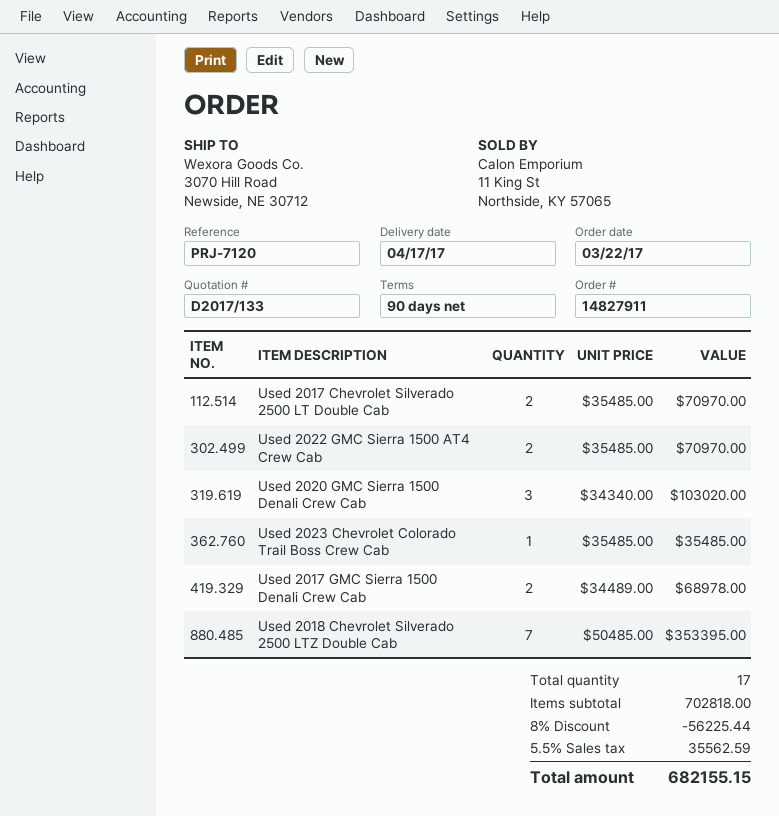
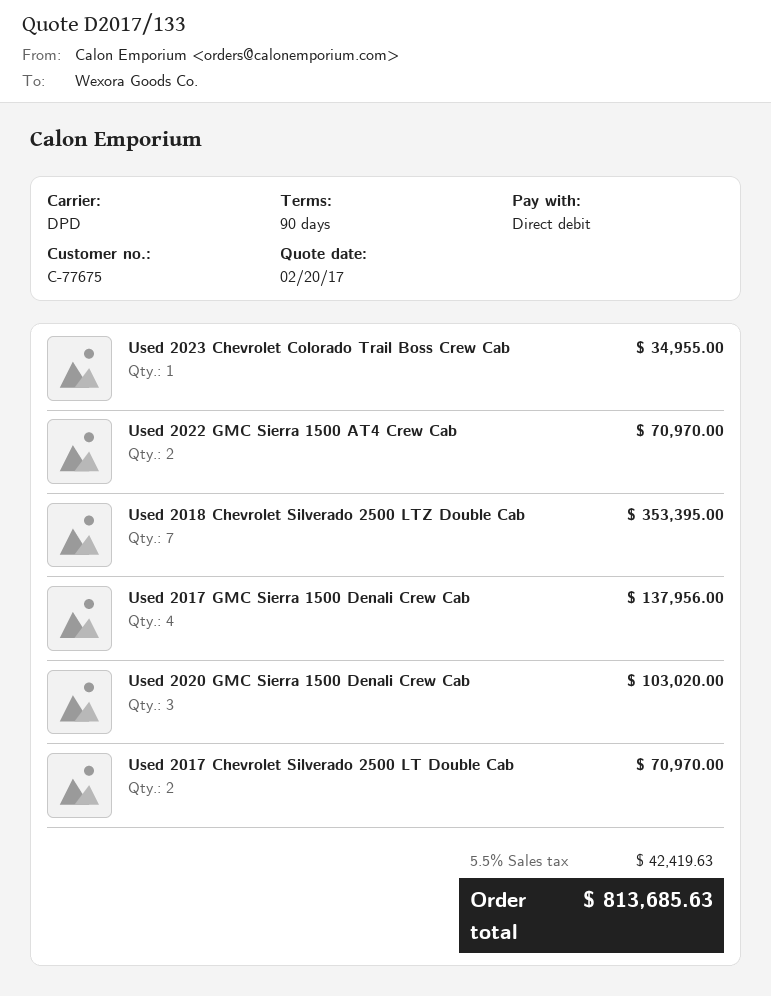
Used 2023 Chevrolet Colorado Trail Boss Crew Cab: 1 for 35485.00 -> 1 for 34955.00
Used 2017 GMC Sierra 1500 Denali Crew Cab: 2 for 68978.00 -> 4 for 137956.00
discount: 8% = 56225.44 -> none
tax: 5.5% = 35562.59 -> 5.5% = 42419.63
total: 682155.15 -> 813685.63

